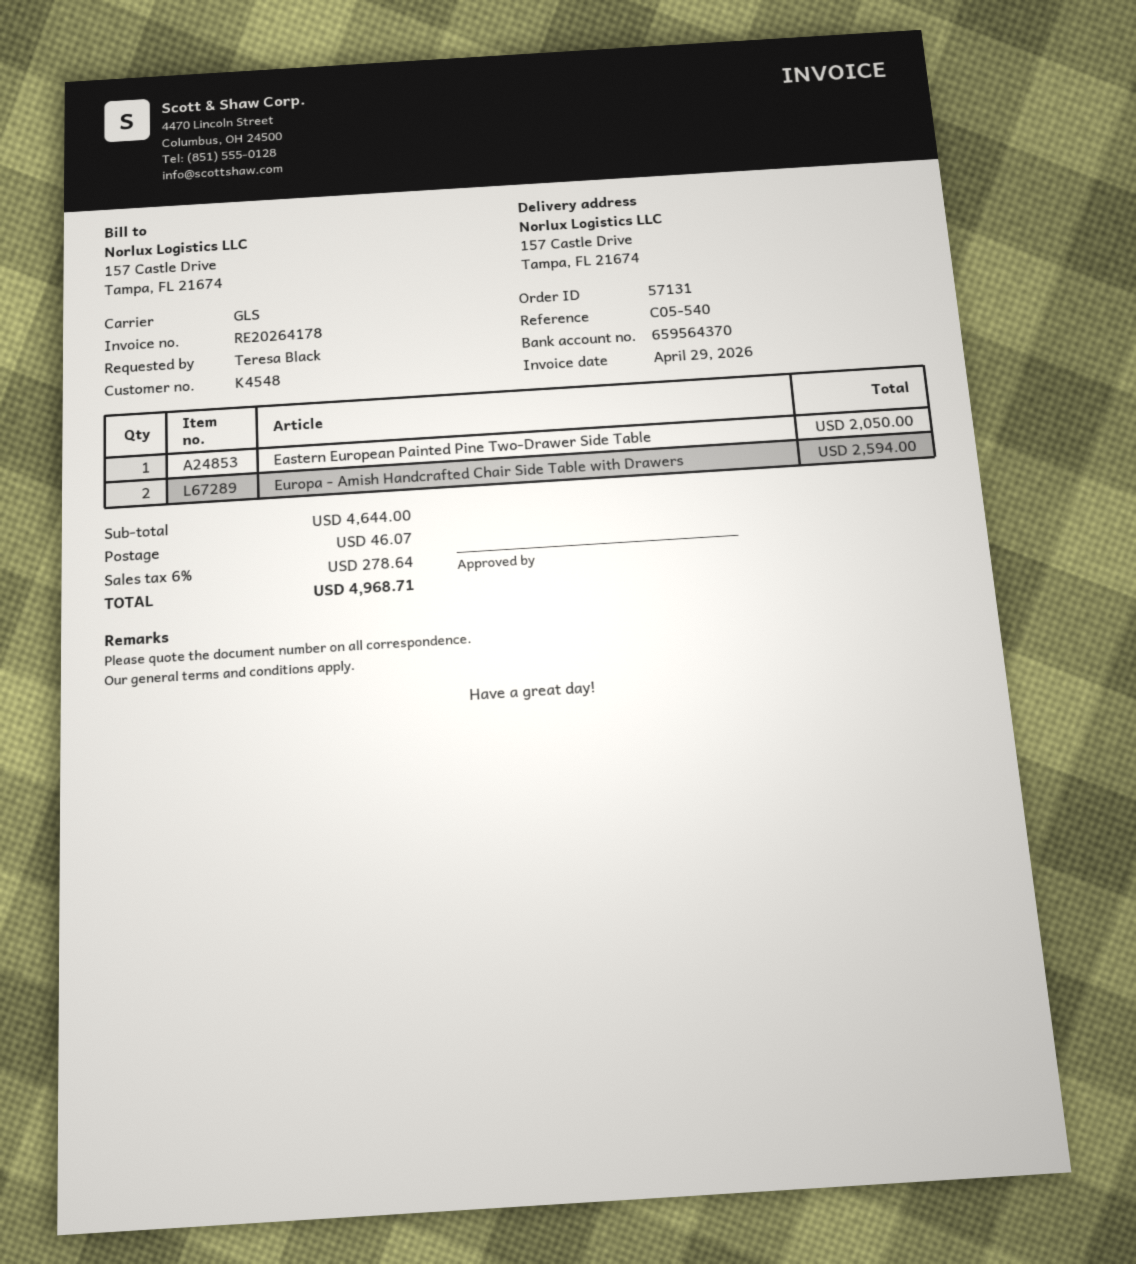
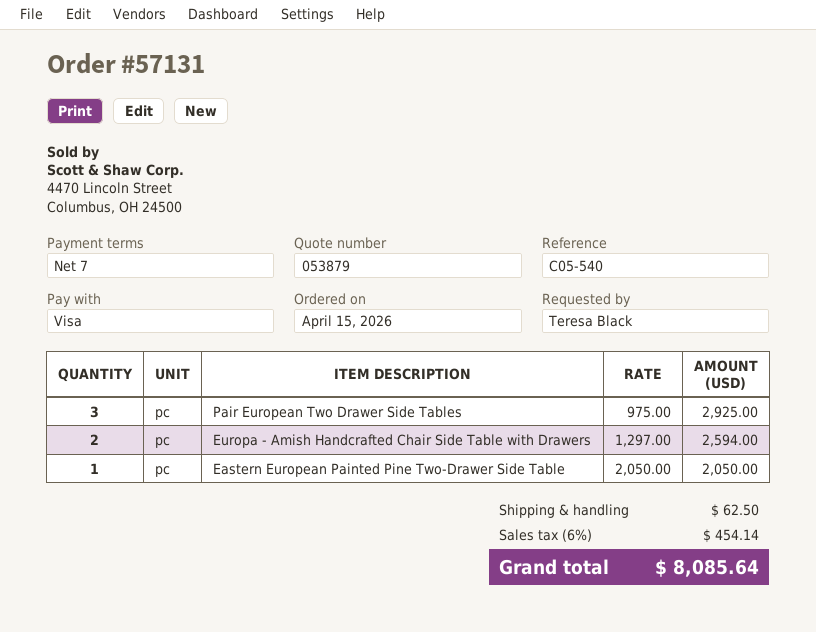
Pair European Two Drawer Side Tables: none -> 3 for 2925.00
shipping: 46.07 -> 62.50
tax: 6% = 278.64 -> 6% = 454.14
total: 4968.71 -> 8085.64

